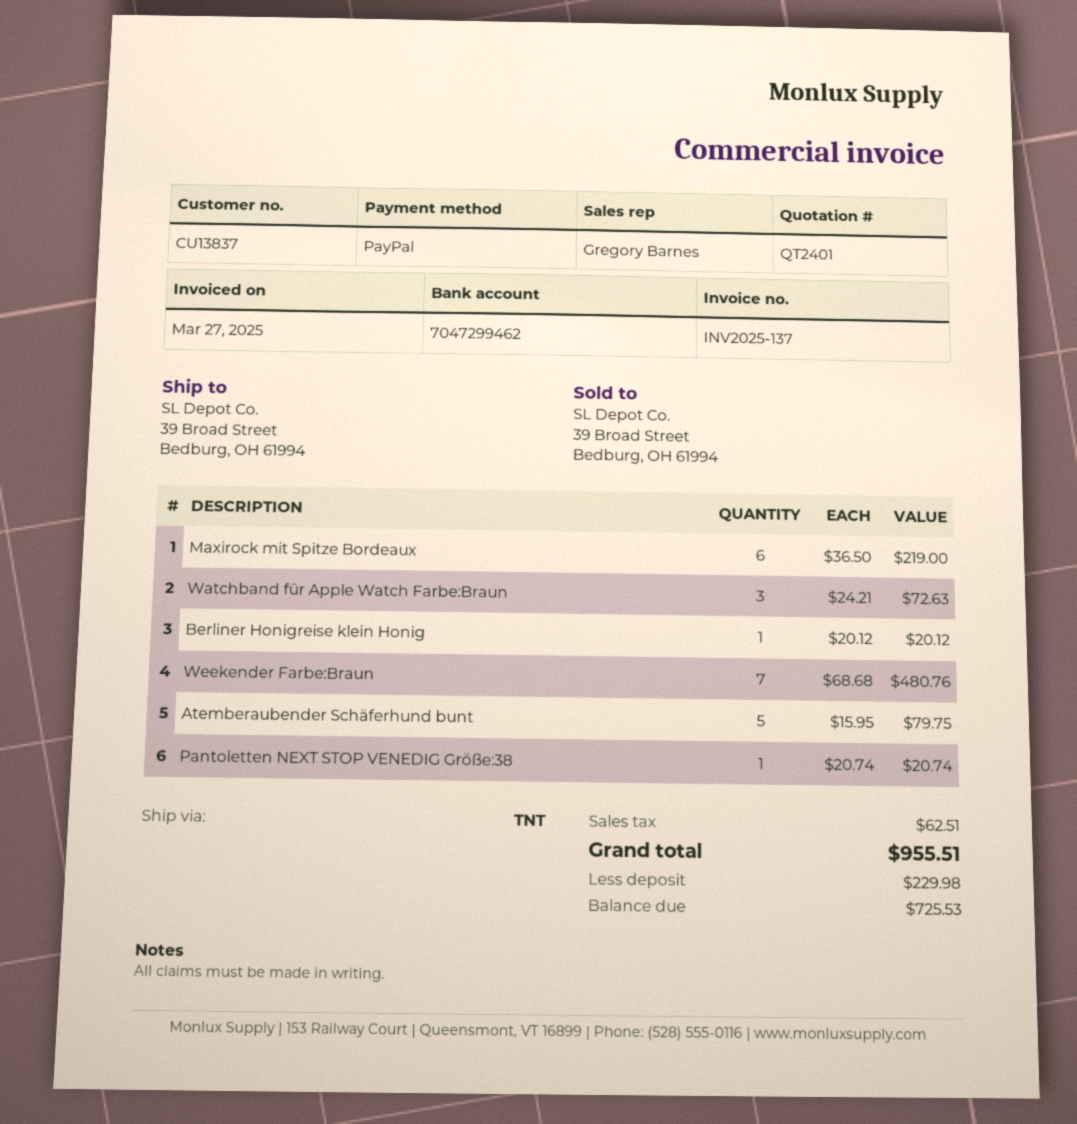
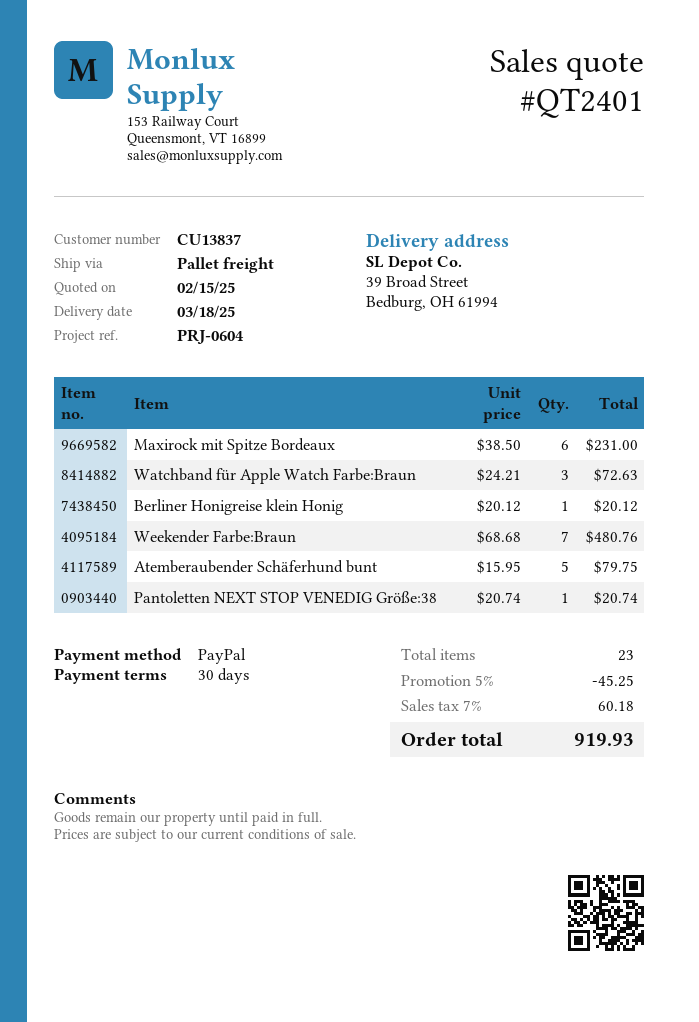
shipping method: TNT -> pallet freight
Maxirock mit Spitze Bordeaux: 6 x 36.50 = 219.00 -> 6 x 38.50 = 231.00
discount: none -> 5% = 45.25
tax: 62.51 -> 60.18
total: 955.51 -> 919.93

